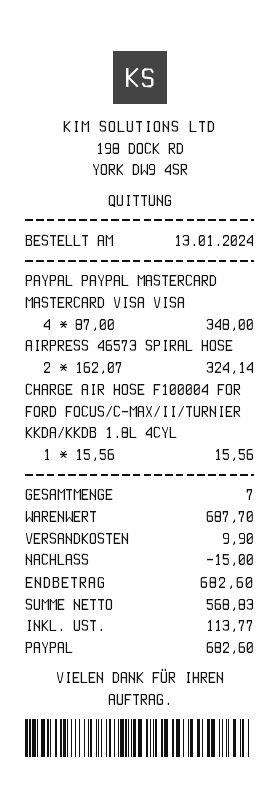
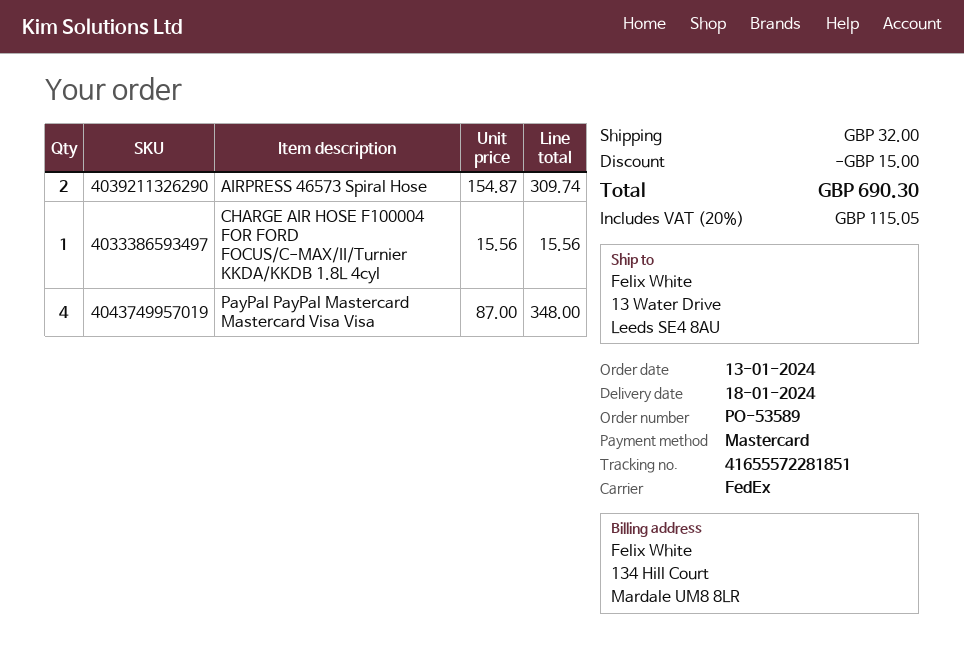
payment method: PayPal -> Mastercard
AIRPRESS 46573 SPIRAL HOSE: 2 x 162.07 = 324.14 -> 2 x 154.87 = 309.74
shipping: 9.90 -> 32.00
tax: 113.77 -> 115.05
total: 682.60 -> 690.30

